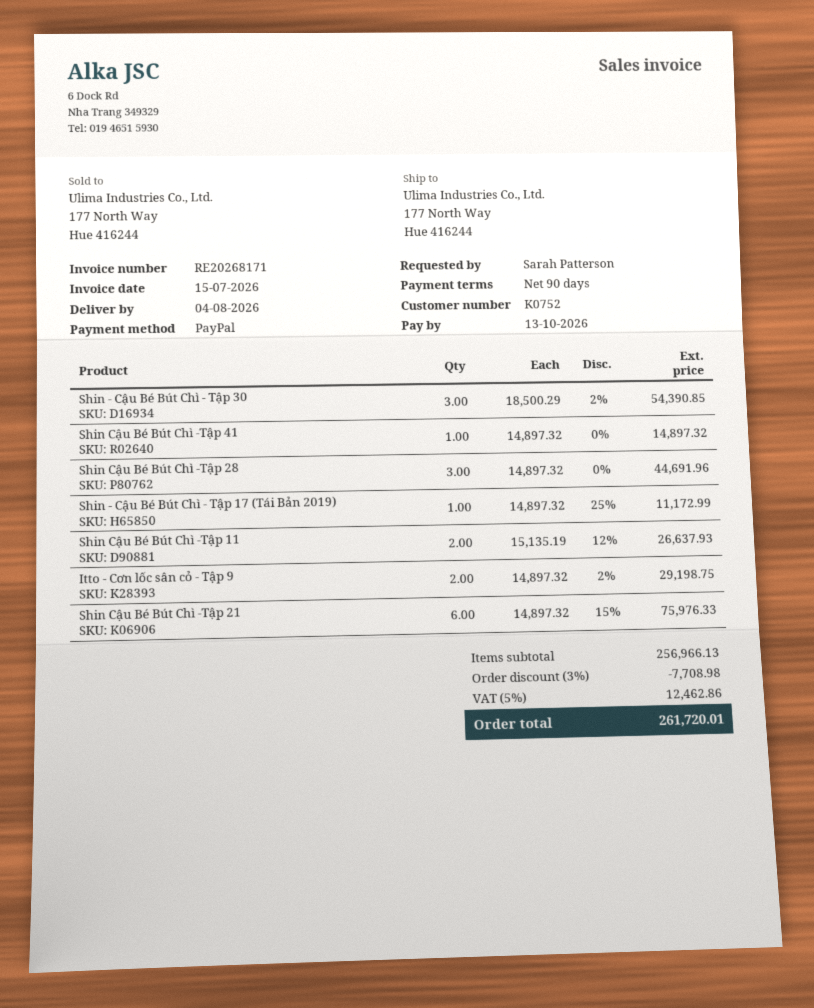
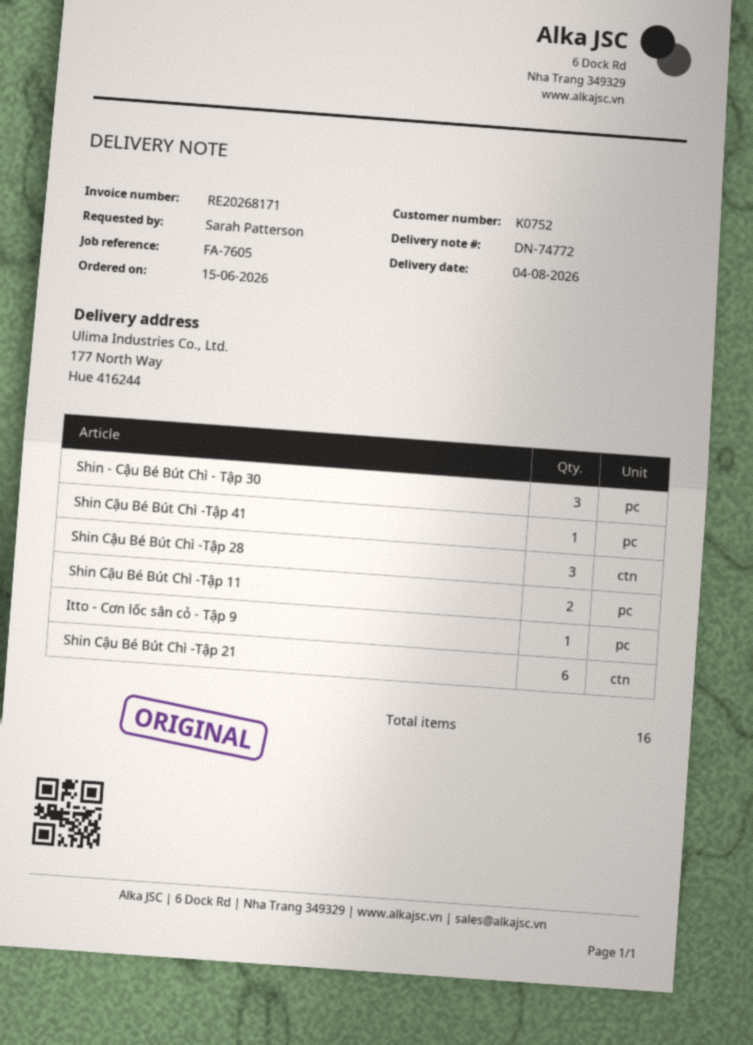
Shin - Cậu Bé Bút Chì - Tập 17 (Tái Bản 2019): 1 -> none
Itto - Cơn lốc sân cỏ - Tập 9: 2 -> 1

